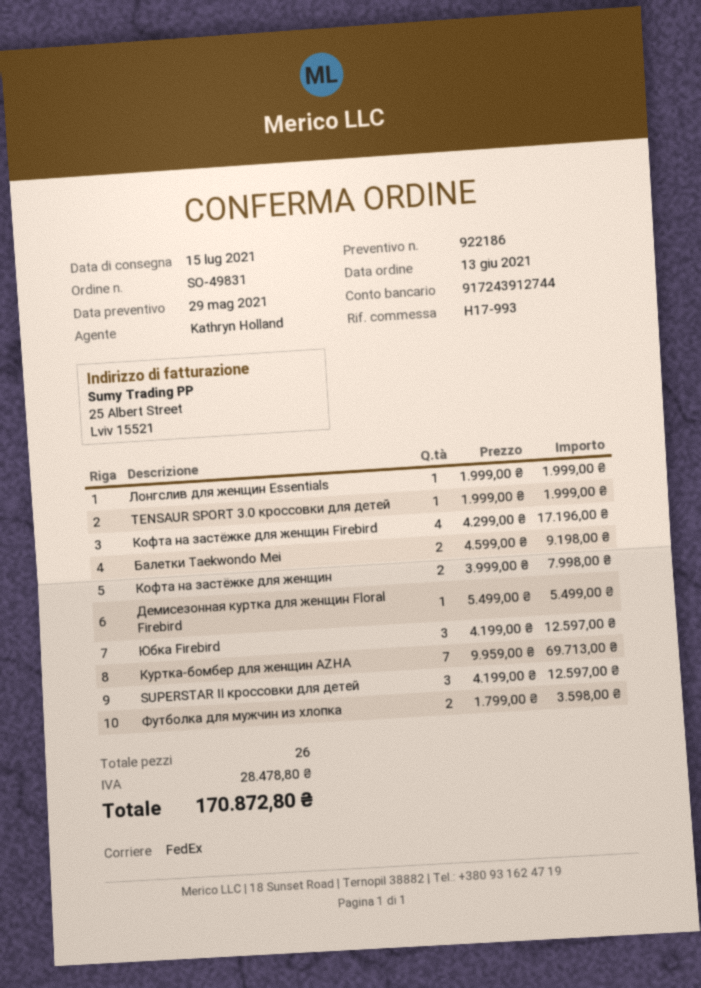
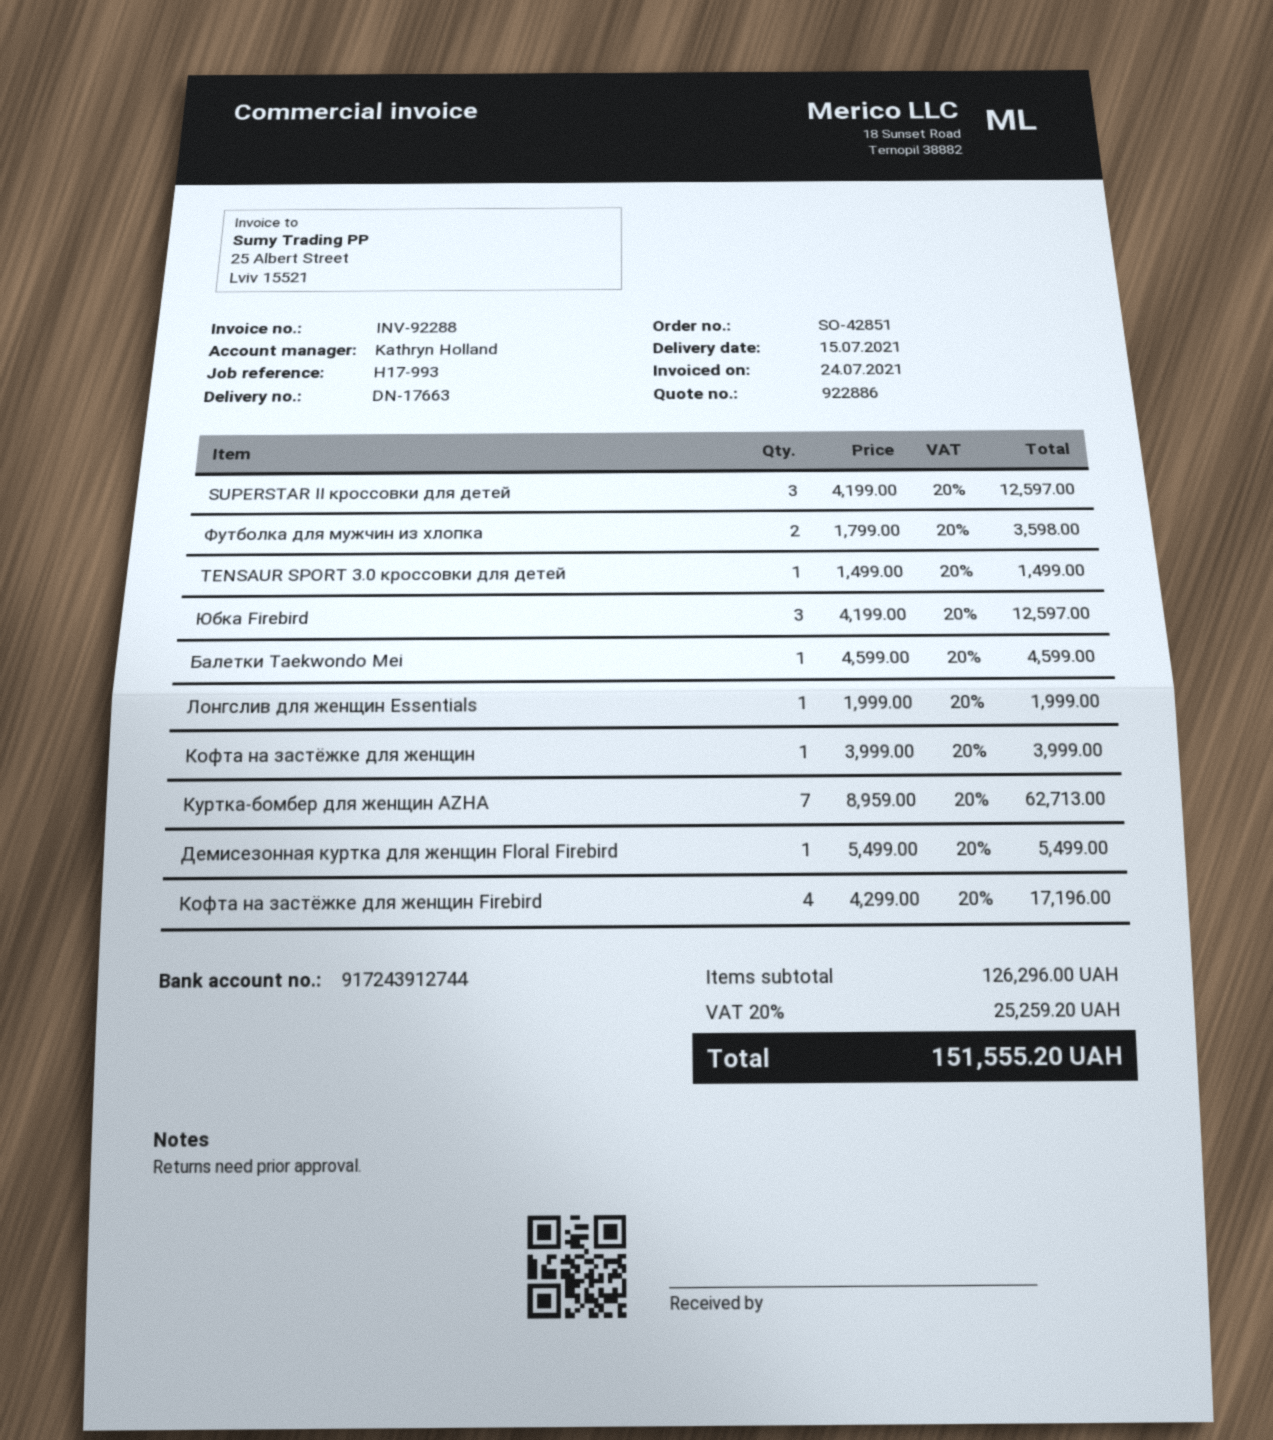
quote number: 922186 -> 922886
order number: SO-49831 -> SO-42851
TENSAUR SPORT 3.0 кроссовки для детей: 1 x 1999.00 = 1999.00 -> 1 x 1499.00 = 1499.00
Балетки Taekwondo Mei: 2 x 4599.00 = 9198.00 -> 1 x 4599.00 = 4599.00
Кофта на застёжке для женщин: 2 x 3999.00 = 7998.00 -> 1 x 3999.00 = 3999.00
Куртка-бомбер для женщин AZHA: 7 x 9959.00 = 69713.00 -> 7 x 8959.00 = 62713.00
tax: 28478.80 -> 25259.20
total: 170872.80 -> 151555.20

